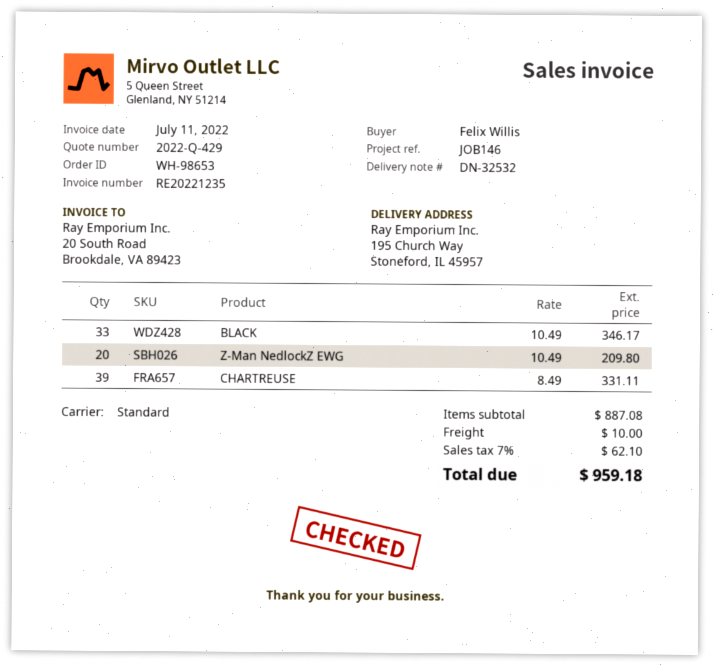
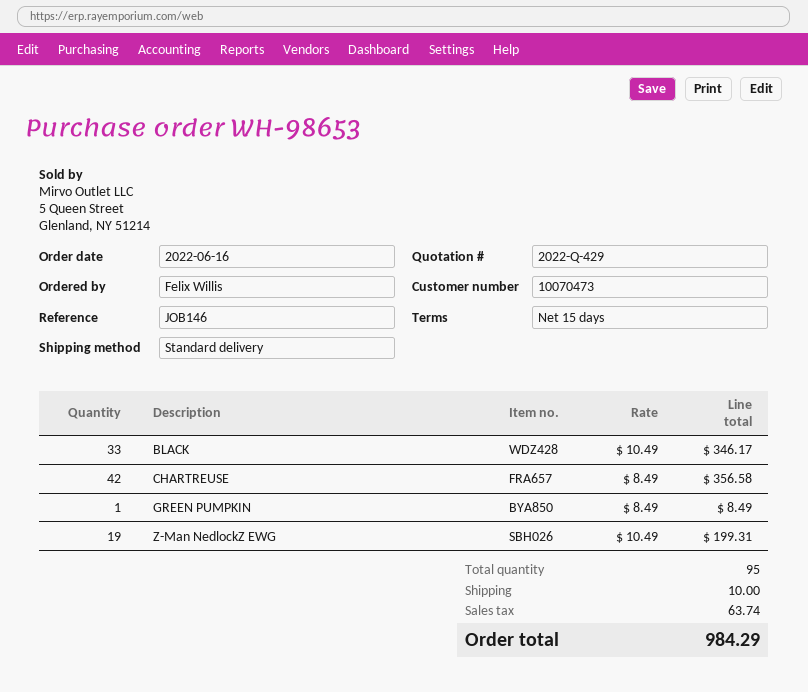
Z-Man NedlockZ EWG: 20 x 10.49 = 209.80 -> 19 x 10.49 = 199.31
CHARTREUSE: 39 x 8.49 = 331.11 -> 42 x 8.49 = 356.58
GREEN PUMPKIN: none -> 1 x 8.49 = 8.49
tax: 62.10 -> 63.74
total: 959.18 -> 984.29

